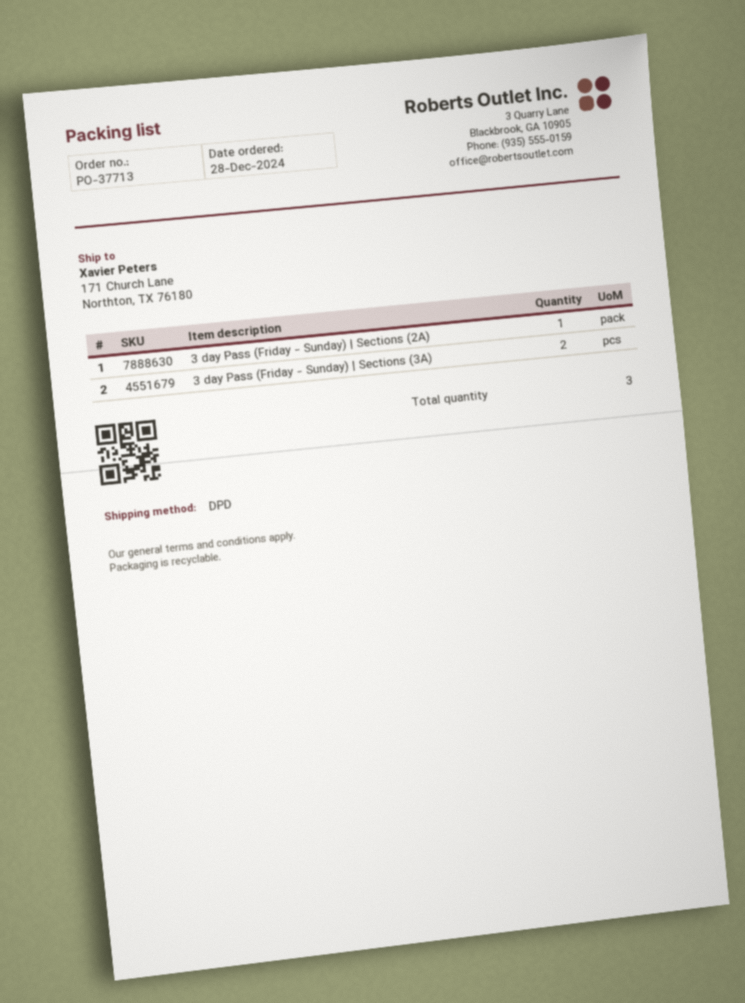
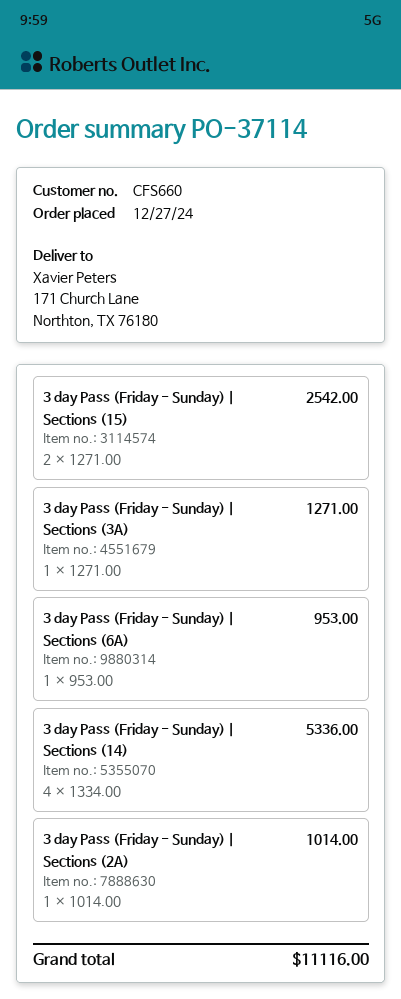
order number: PO-37713 -> PO-37114
order date: 2024-12-28 -> 2024-12-27
3 day Pass (Friday - Sunday) | Sections (3A): 2 -> 1
3 day Pass (Friday - Sunday) | Sections (15): none -> 2
3 day Pass (Friday - Sunday) | Sections (6A): none -> 1
3 day Pass (Friday - Sunday) | Sections (14): none -> 4

